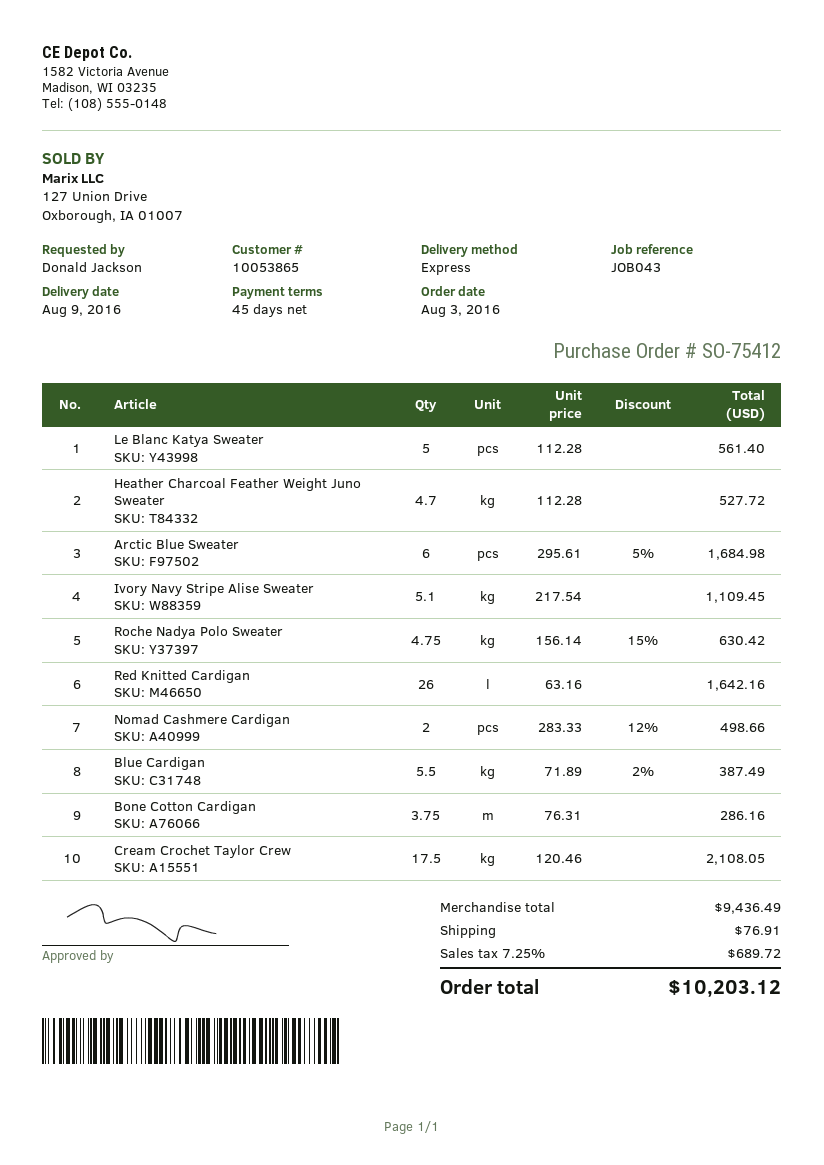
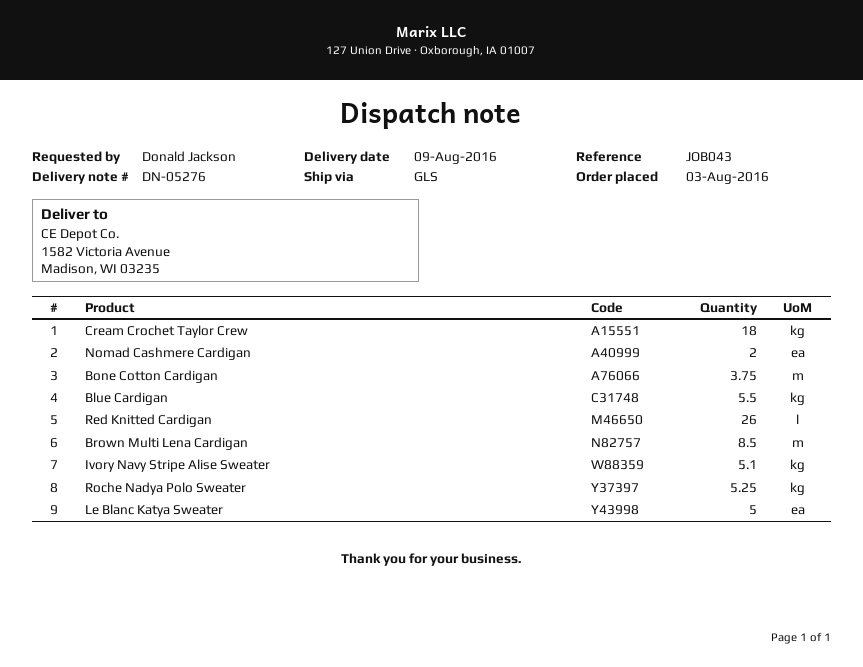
shipping method: express -> GLS
Heather Charcoal Feather Weight Juno Sweater: 4.7 -> none
Arctic Blue Sweater: 6 -> none
Roche Nadya Polo Sweater: 4.75 -> 5.25
Cream Crochet Taylor Crew: 17.5 -> 18
Brown Multi Lena Cardigan: none -> 8.5

